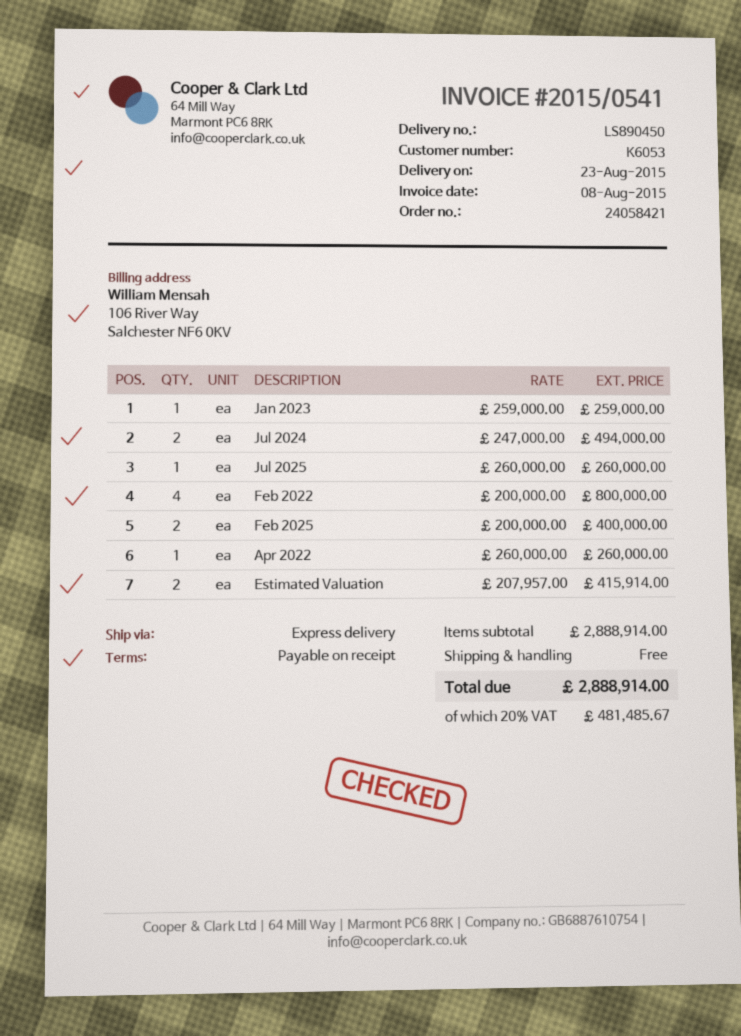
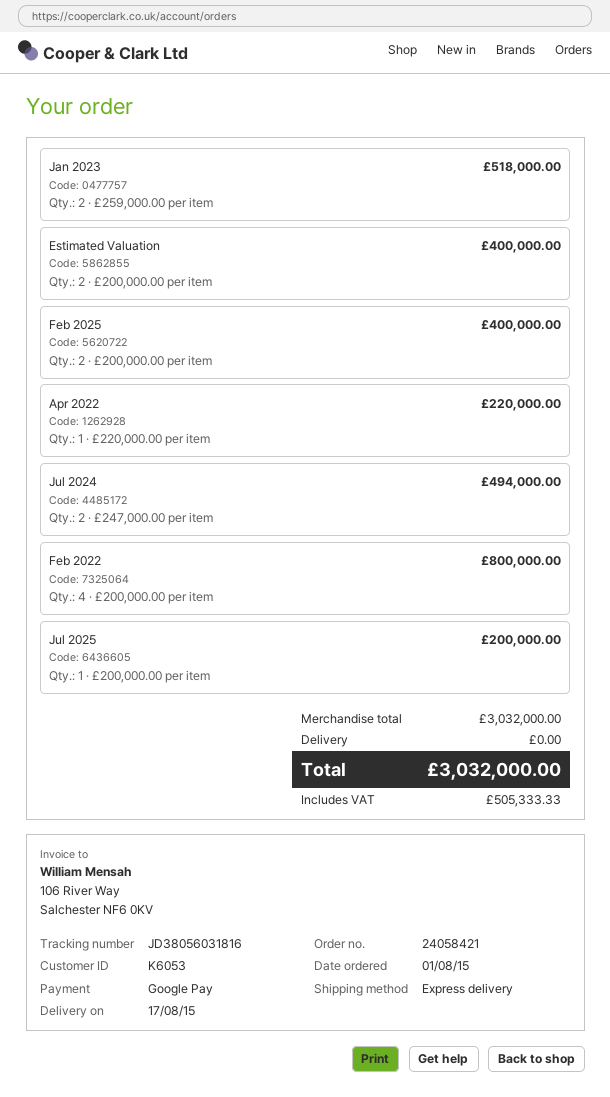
delivery date: 2015-08-23 -> 2015-08-17
Jan 2023: 1 x 259000.00 = 259000.00 -> 2 x 259000.00 = 518000.00
Jul 2025: 1 x 260000.00 = 260000.00 -> 1 x 200000.00 = 200000.00
Apr 2022: 1 x 260000.00 = 260000.00 -> 1 x 220000.00 = 220000.00
Estimated Valuation: 2 x 207957.00 = 415914.00 -> 2 x 200000.00 = 400000.00
subtotal: 2888914.00 -> 3032000.00
tax: 481485.67 -> 505333.33
total: 2888914.00 -> 3032000.00

